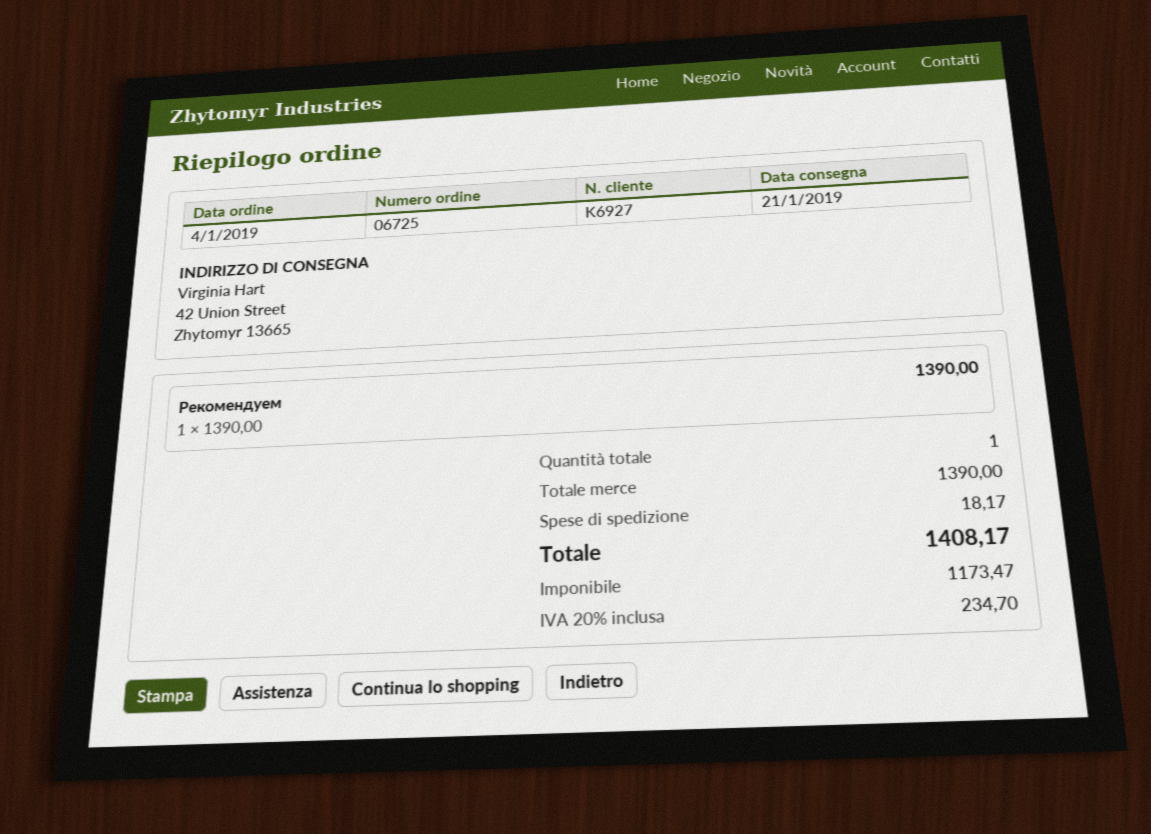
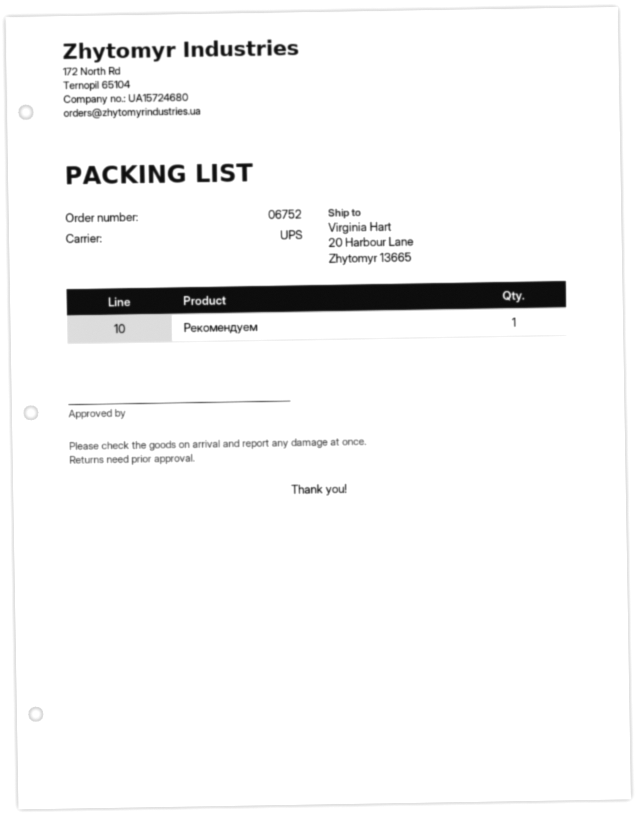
order number: 06725 -> 06752
ship to: 42 Union Street, Zhytomyr 13665 -> 20 Harbour Lane, Zhytomyr 13665

